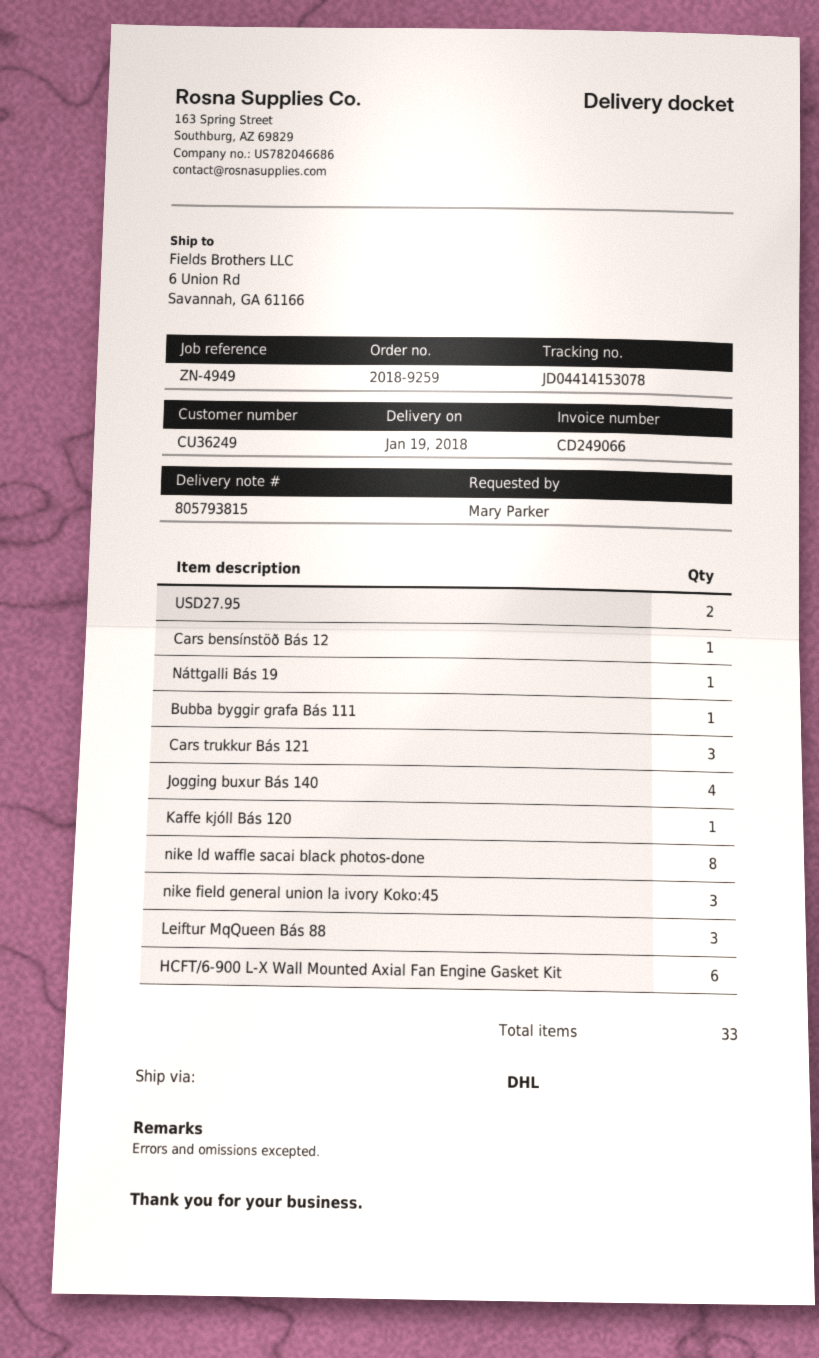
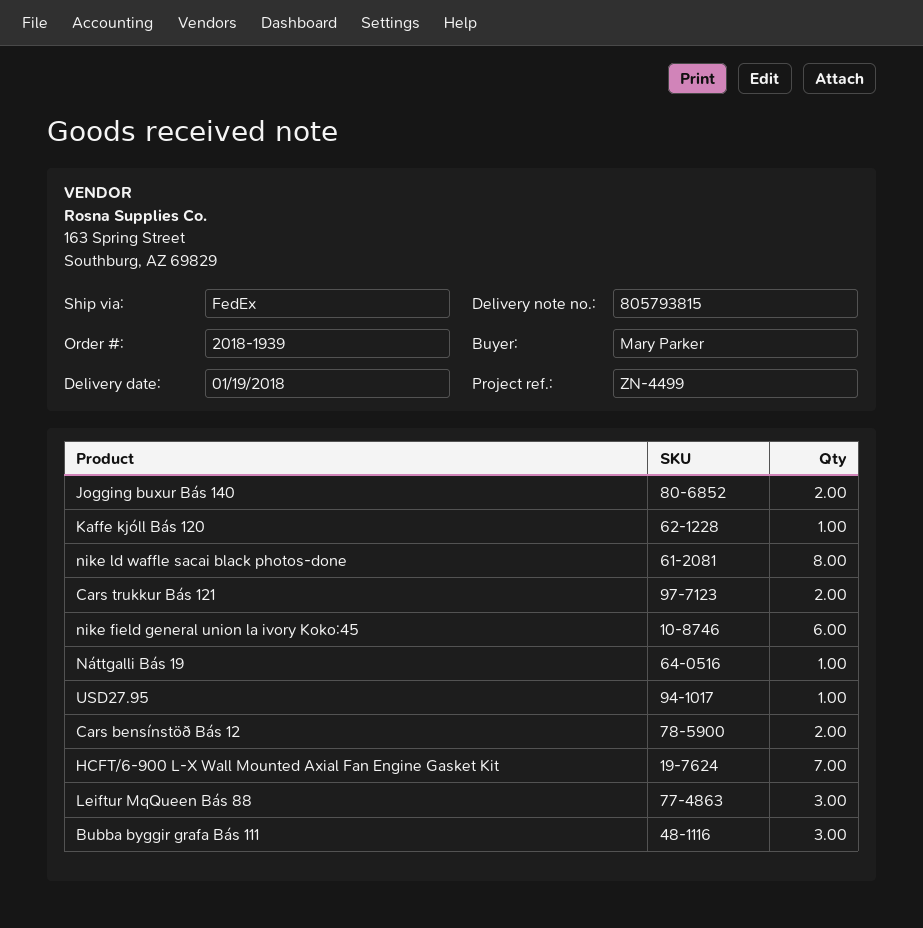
order number: 2018-9259 -> 2018-1939
reference: ZN-4949 -> ZN-4499
shipping method: DHL -> FedEx
USD27.95: 2 -> 1
Cars bensínstöð Bás 12: 1 -> 2
Bubba byggir grafa Bás 111: 1 -> 3
Cars trukkur Bás 121: 3 -> 2
Jogging buxur Bás 140: 4 -> 2
nike field general union la ivory Koko:45: 3 -> 6
HCFT/6-900 L-X Wall Mounted Axial Fan Engine Gasket Kit: 6 -> 7

